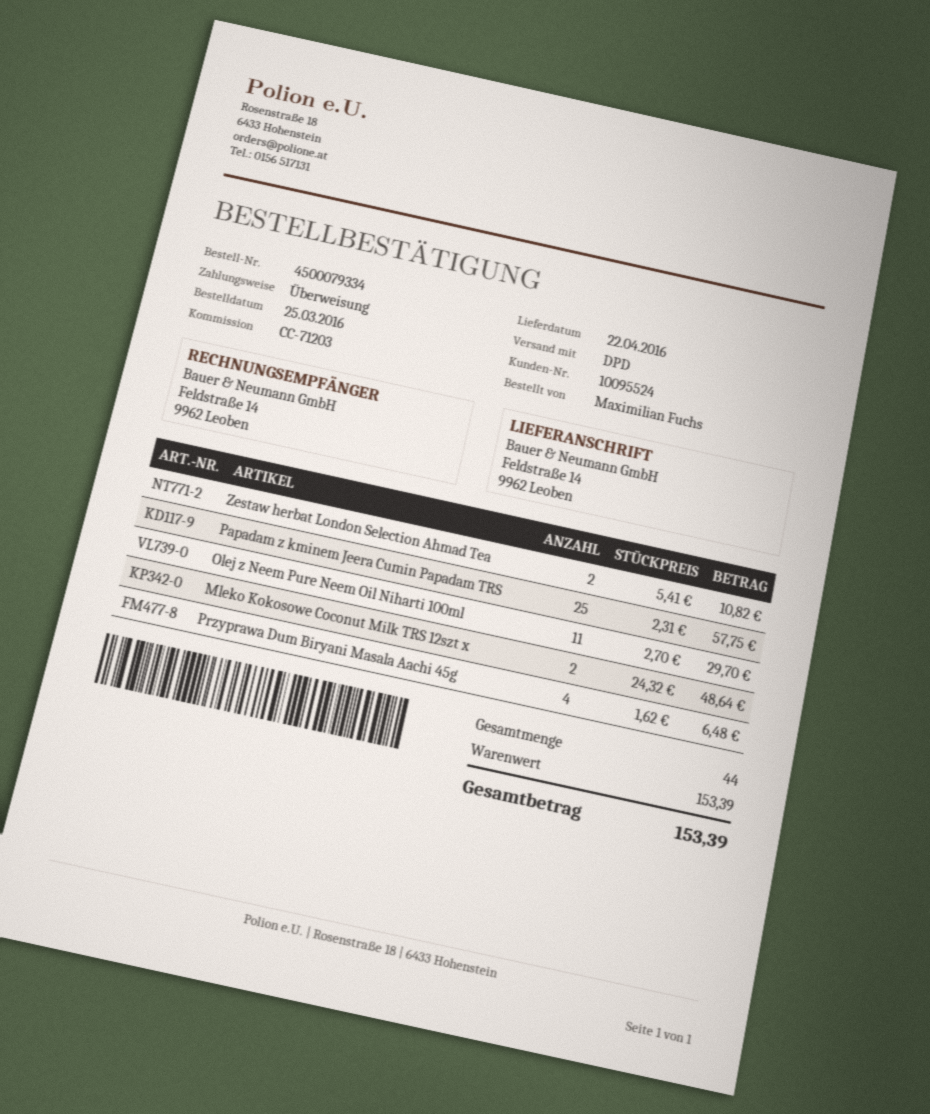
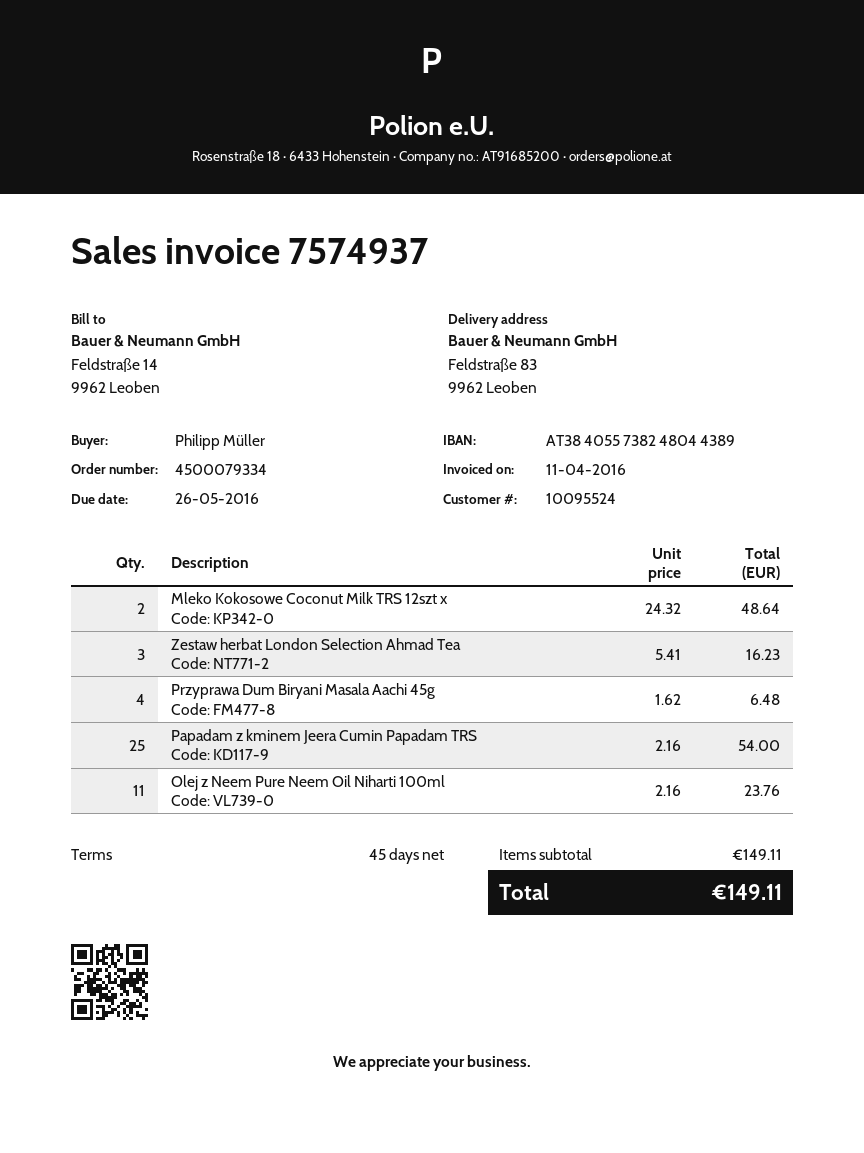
ordered by: Maximilian Fuchs -> Philipp Müller
ship to: Feldstraße 14, 9962 Leoben -> Feldstraße 83, 9962 Leoben
Zestaw herbat London Selection Ahmad Tea: 2 x 5.41 = 10.82 -> 3 x 5.41 = 16.23
Papadam z kminem Jeera Cumin Papadam TRS: 25 x 2.31 = 57.75 -> 25 x 2.16 = 54.00
Olej z Neem Pure Neem Oil Niharti 100ml: 11 x 2.70 = 29.70 -> 11 x 2.16 = 23.76
subtotal: 153.39 -> 149.11
total: 153.39 -> 149.11

